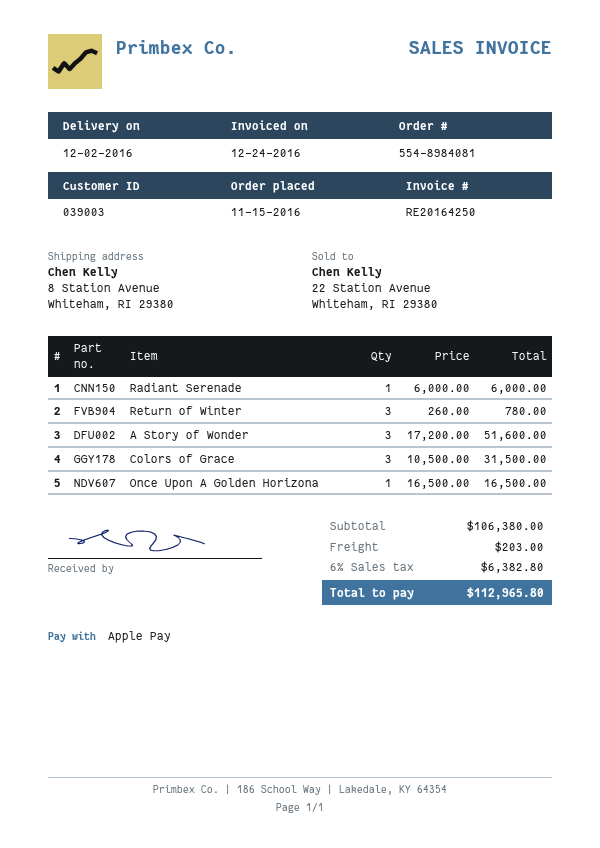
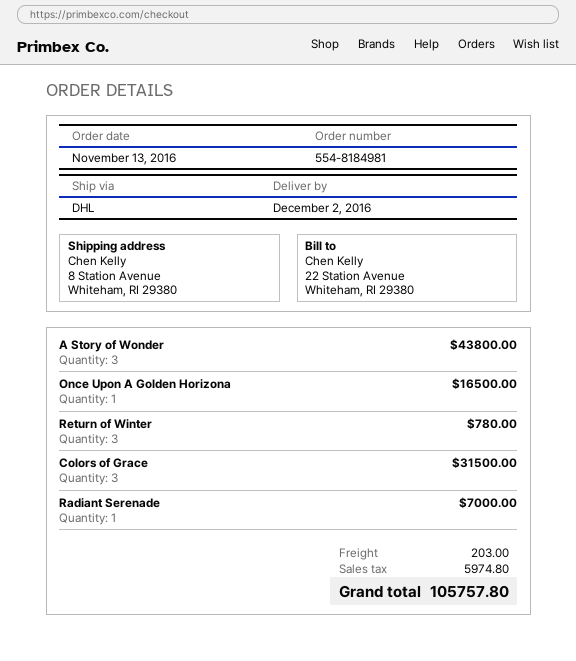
order number: 554-8984081 -> 554-8184981
order date: 2016-11-15 -> 2016-11-13
Radiant Serenade: 1 for 6000.00 -> 1 for 7000.00
A Story of Wonder: 3 for 51600.00 -> 3 for 43800.00
tax: 6382.80 -> 5974.80
total: 112965.80 -> 105757.80

